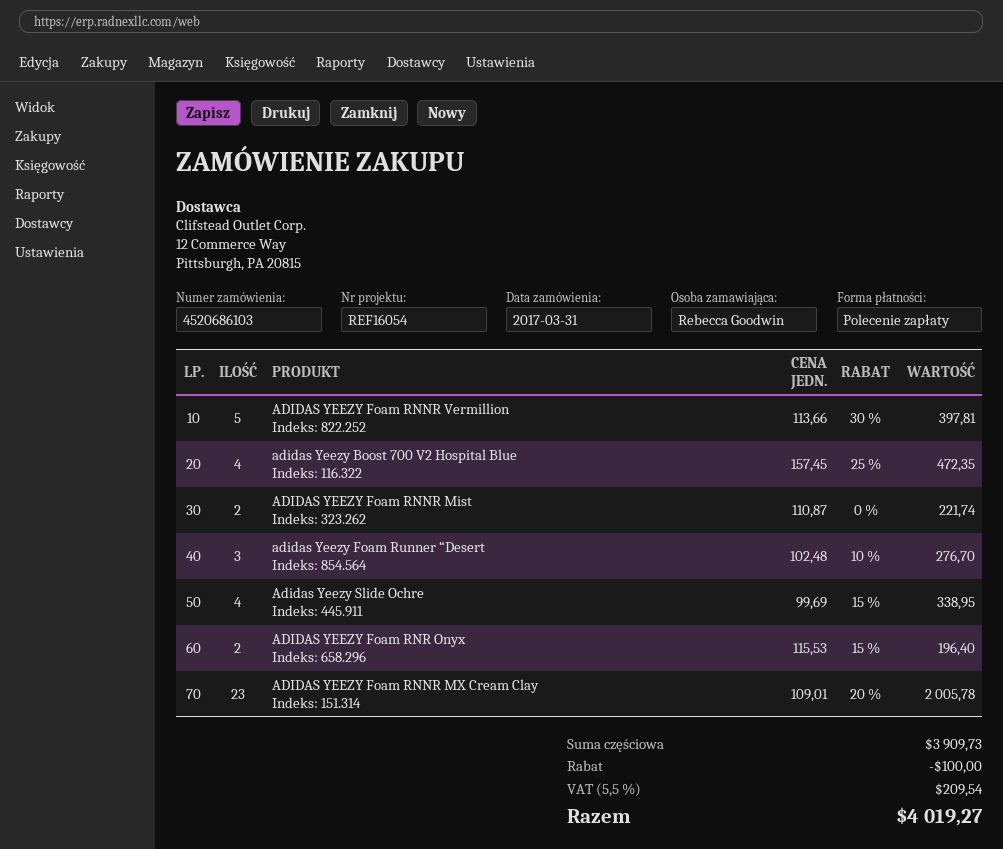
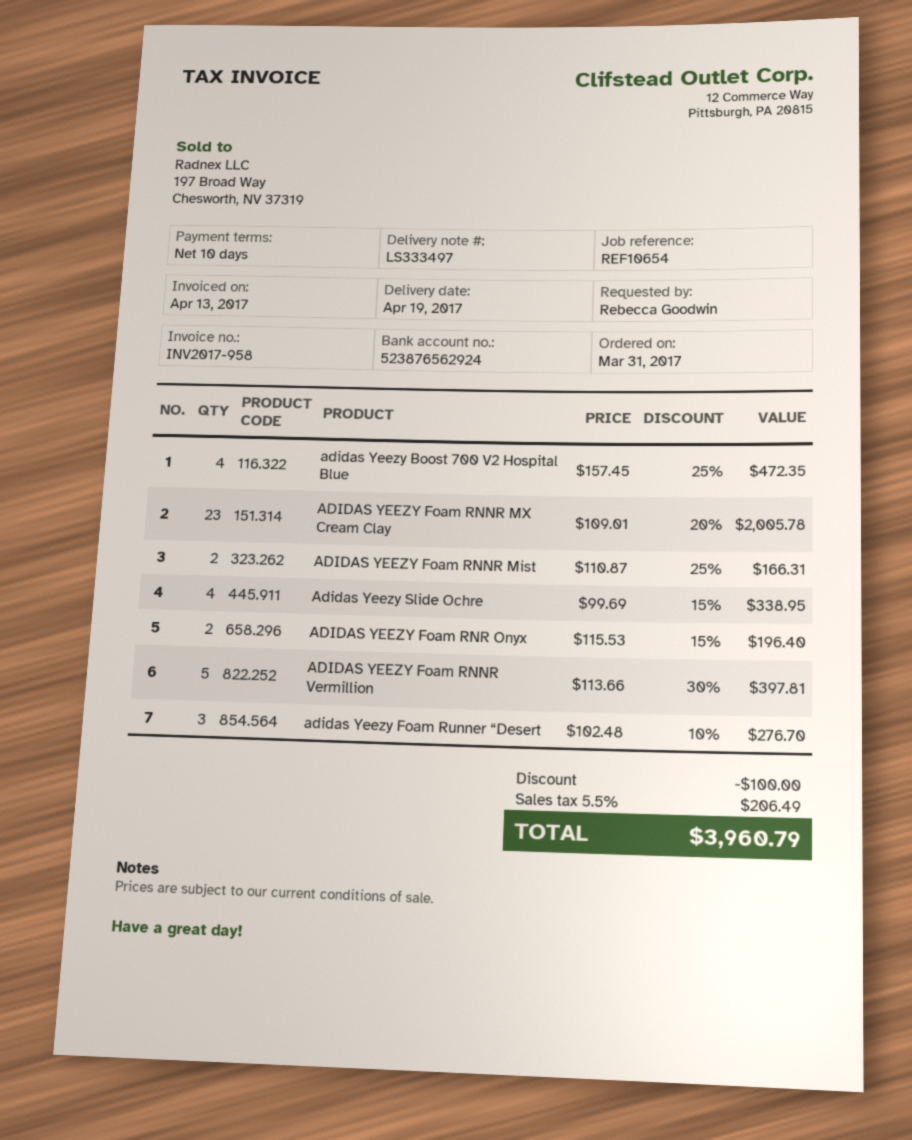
reference: REF16054 -> REF10654
ADIDAS YEEZY Foam RNNR Mist: 2 x 110.87 = 221.74 -> 2 x 110.87 - 25% = 166.31
tax: 5.5% = 209.54 -> 5.5% = 206.49
total: 4019.27 -> 3960.79

